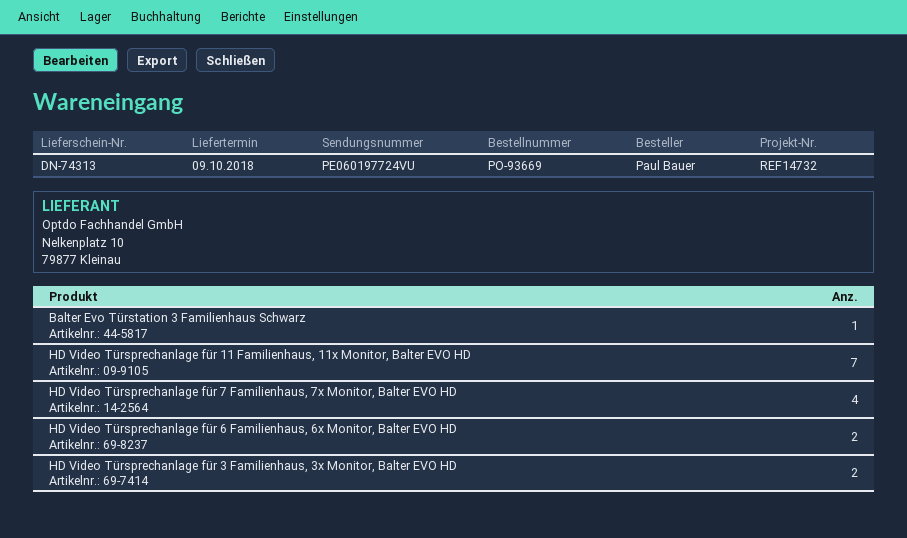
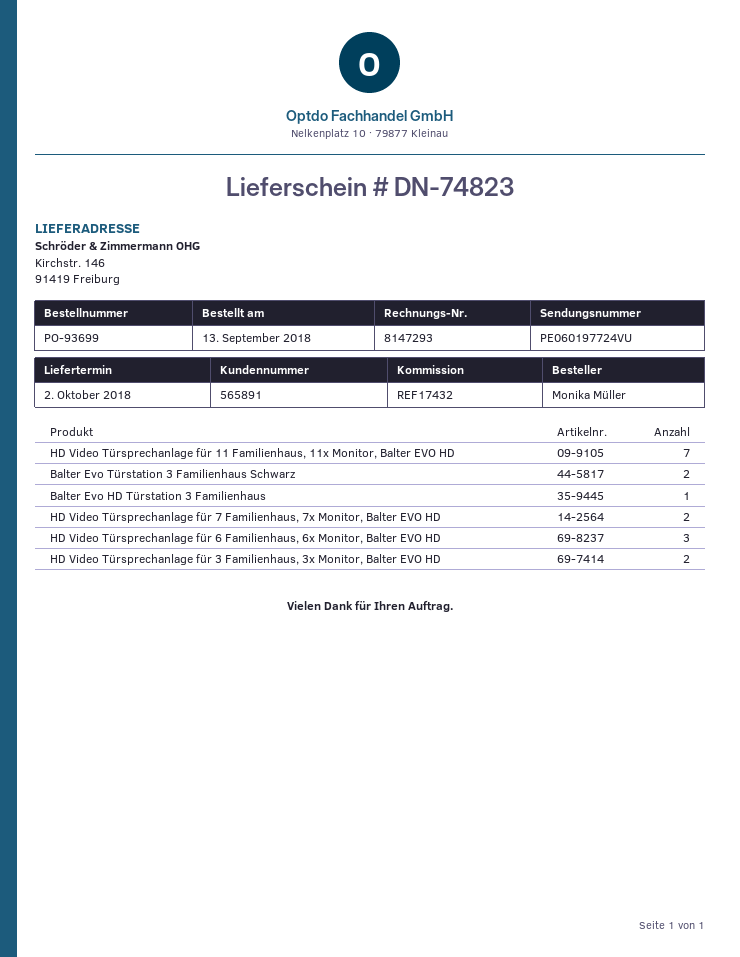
order number: PO-93669 -> PO-93699
delivery note number: DN-74313 -> DN-74823
delivery date: 2018-10-09 -> 2018-10-02
reference: REF14732 -> REF17432
ordered by: Paul Bauer -> Monika Müller
Balter Evo Türstation 3 Familienhaus Schwarz: 1 -> 2
HD Video Türsprechanlage für 7 Familienhaus, 7x Monitor, Balter EVO HD: 4 -> 2
HD Video Türsprechanlage für 6 Familienhaus, 6x Monitor, Balter EVO HD: 2 -> 3
Balter Evo HD Türstation 3 Familienhaus: none -> 1

